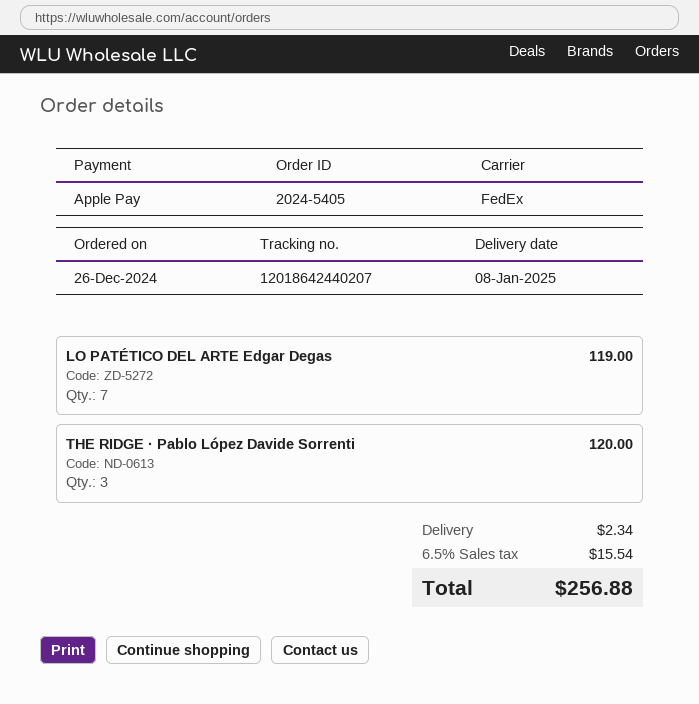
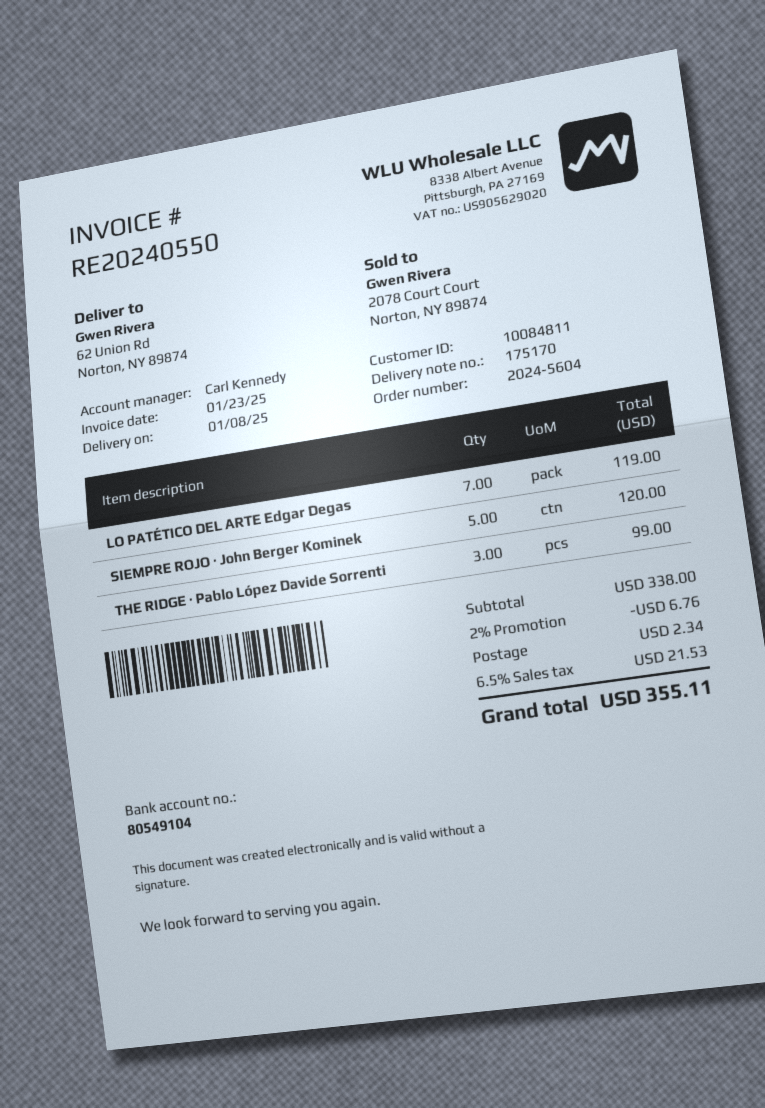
order number: 2024-5405 -> 2024-5604
THE RIDGE · Pablo López Davide Sorrenti: 3 for 120.00 -> 3 for 99.00
SIEMPRE ROJO · John Berger Kominek: none -> 5 for 120.00
discount: none -> 2% = 6.76
tax: 6.5% = 15.54 -> 6.5% = 21.53
total: 256.88 -> 355.11

